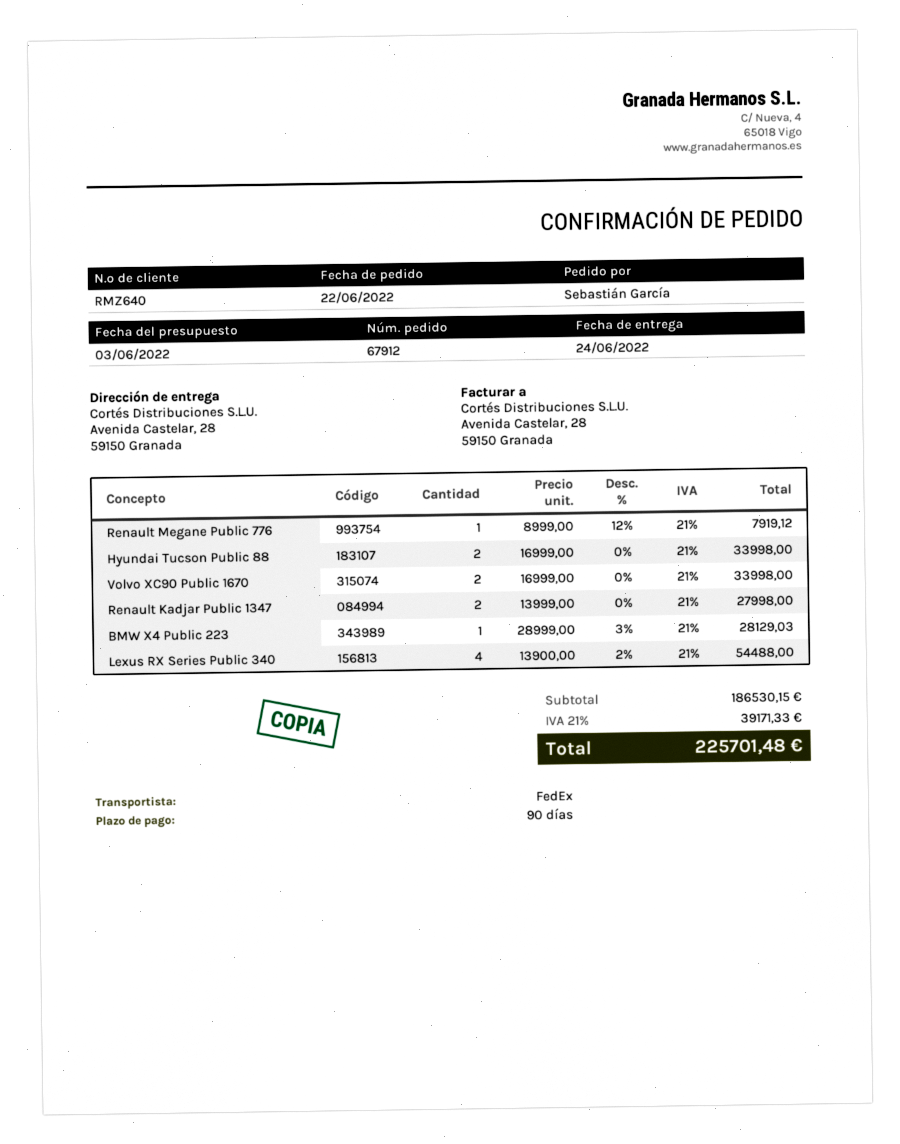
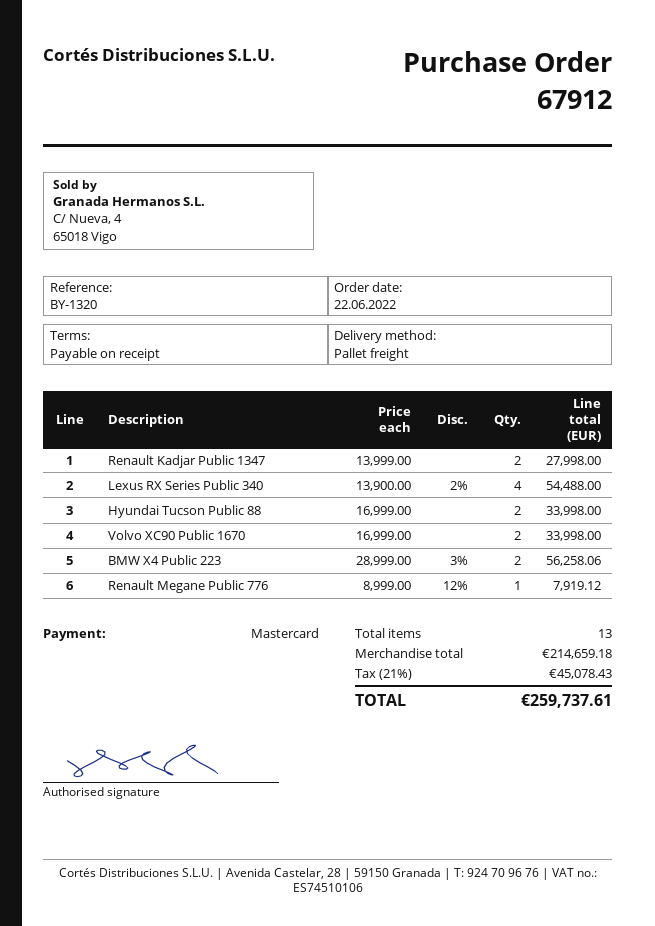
payment terms: 90 days -> on receipt
shipping method: FedEx -> pallet freight
BMW X4 Public 223: 1 x 28999.00 - 3% = 28129.03 -> 2 x 28999.00 - 3% = 56258.06
subtotal: 186530.15 -> 214659.18
tax: 21% = 39171.33 -> 21% = 45078.43
total: 225701.48 -> 259737.61

